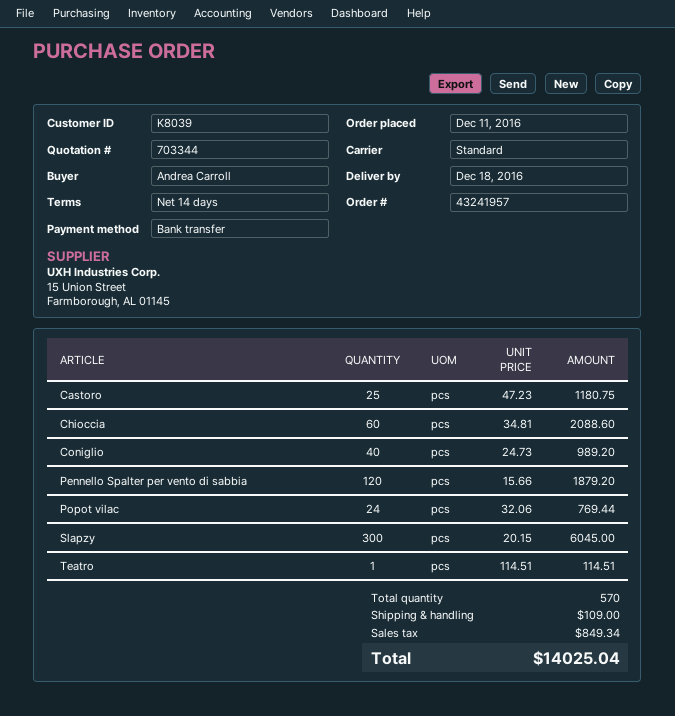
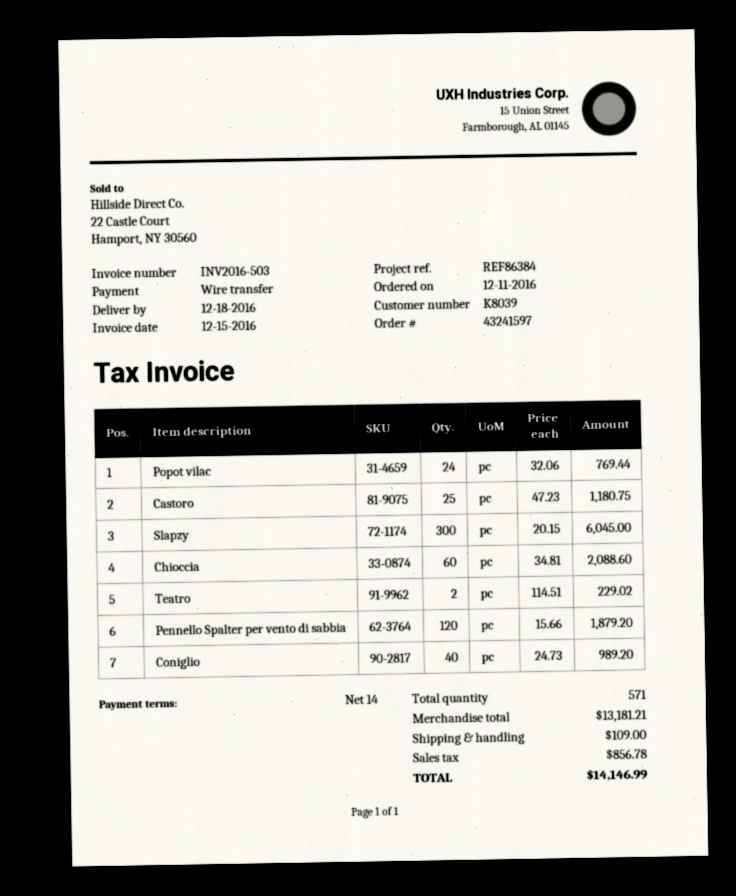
order number: 43241957 -> 43241597
Teatro: 1 x 114.51 = 114.51 -> 2 x 114.51 = 229.02
total quantity: 570 -> 571
tax: 849.34 -> 856.78
total: 14025.04 -> 14146.99

